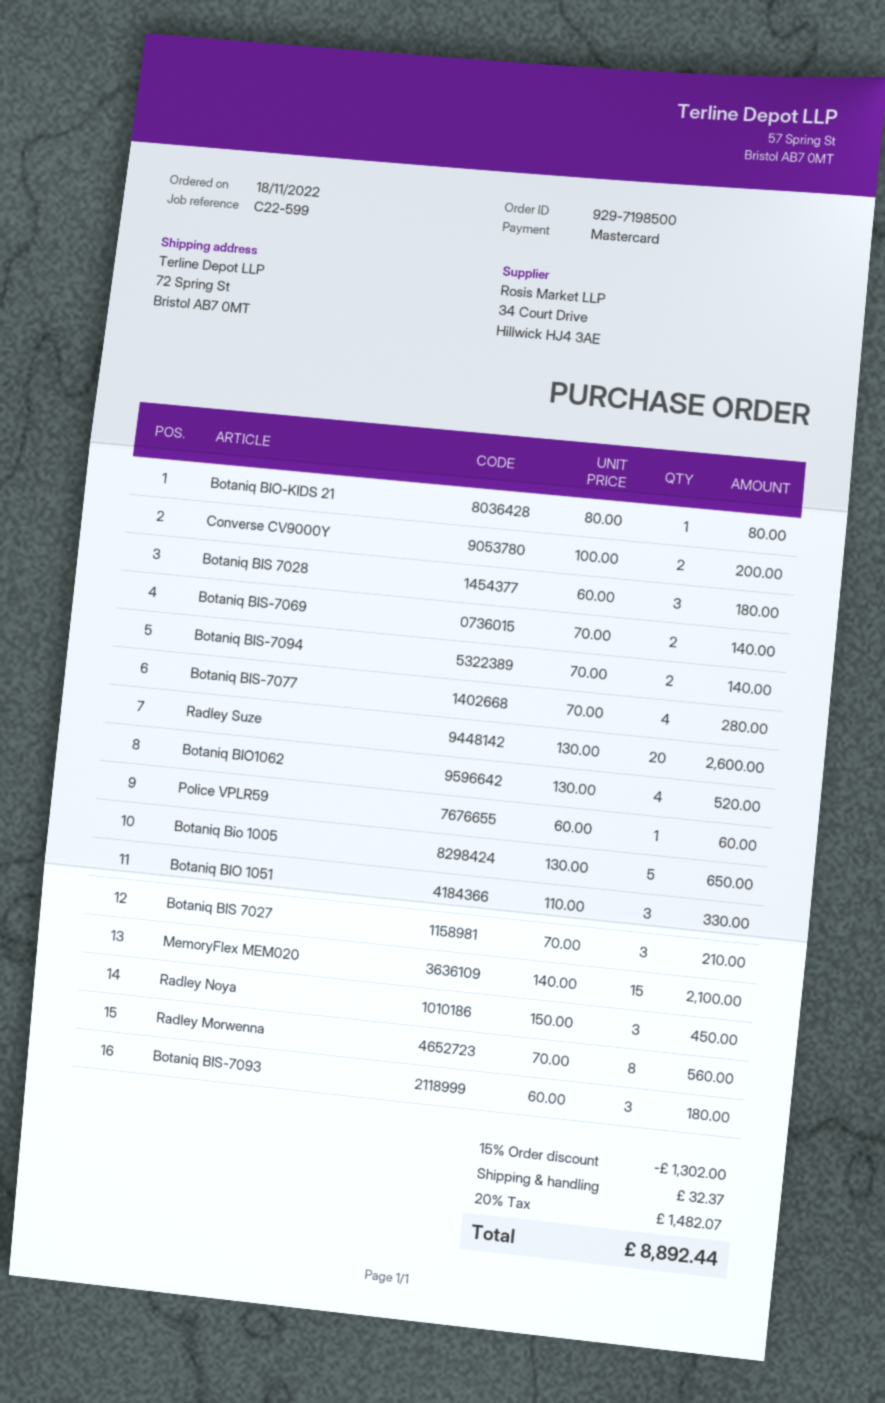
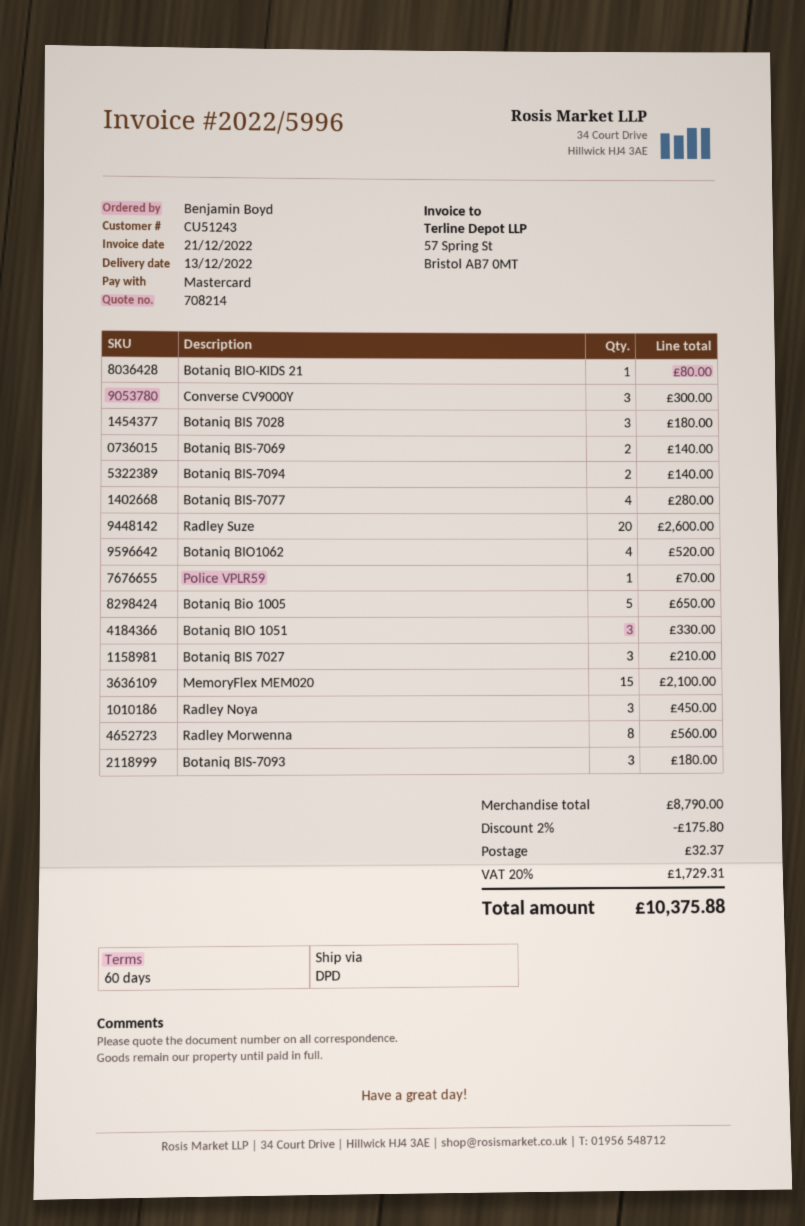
Converse CV9000Y: 2 for 200.00 -> 3 for 300.00
Police VPLR59: 1 for 60.00 -> 1 for 70.00
discount: 15% = 1302.00 -> 2% = 175.80
tax: 20% = 1482.07 -> 20% = 1729.31
total: 8892.44 -> 10375.88

